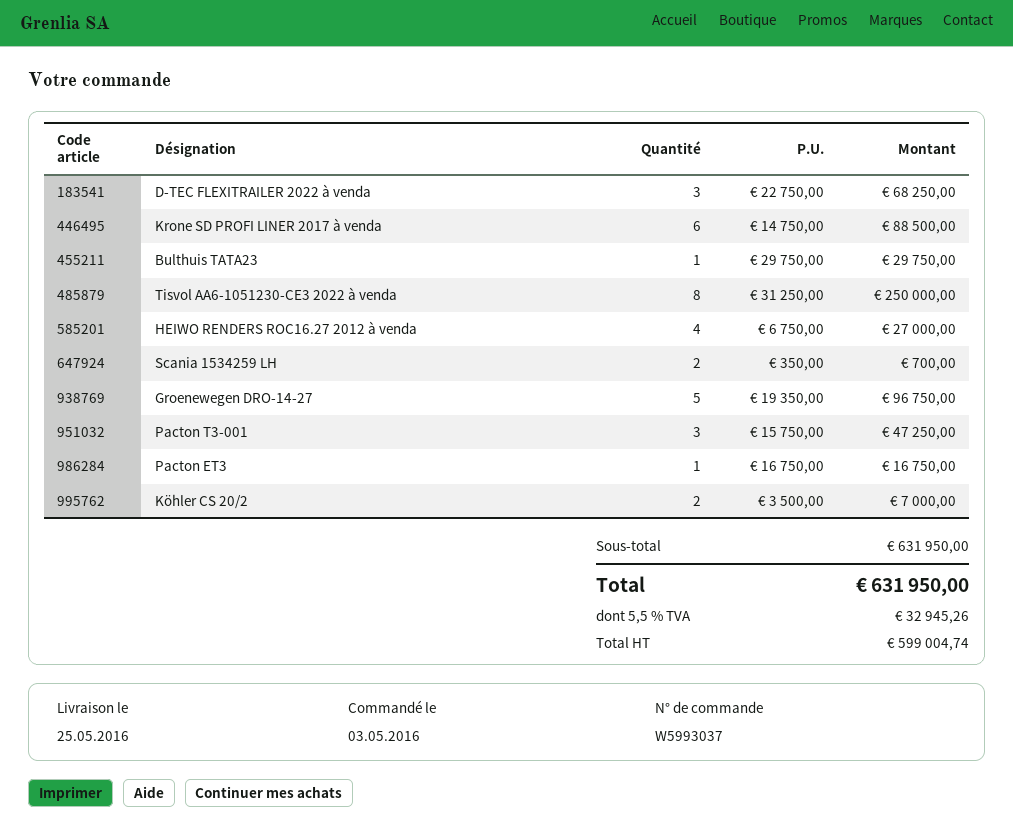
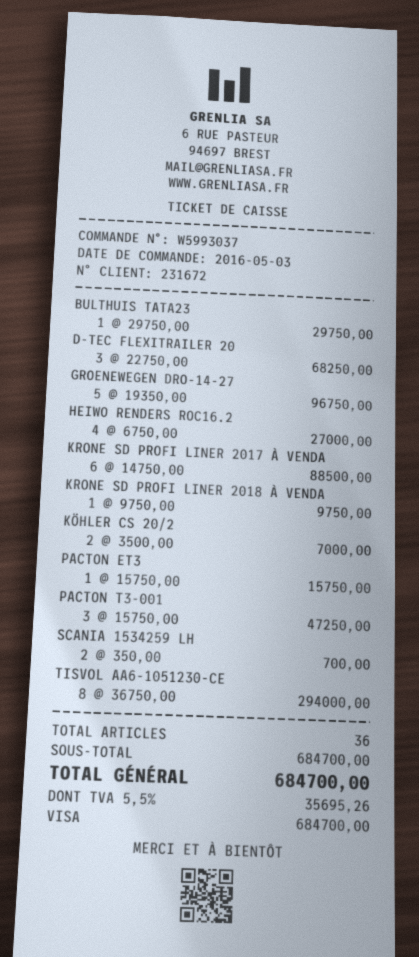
Tisvol AA6-1051230-CE3 2022 à venda: 8 x 31250.00 = 250000.00 -> 8 x 36750.00 = 294000.00
Pacton ET3: 1 x 16750.00 = 16750.00 -> 1 x 15750.00 = 15750.00
KRONE SD PROFI LINER 2018 À VENDA: none -> 1 x 9750.00 = 9750.00
subtotal: 631950.00 -> 684700.00
tax: 5.5% = 32945.26 -> 5.5% = 35695.26
total: 631950.00 -> 684700.00

